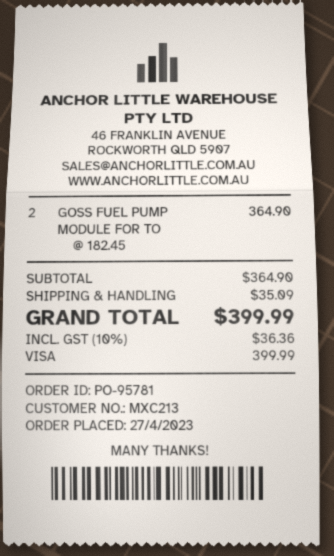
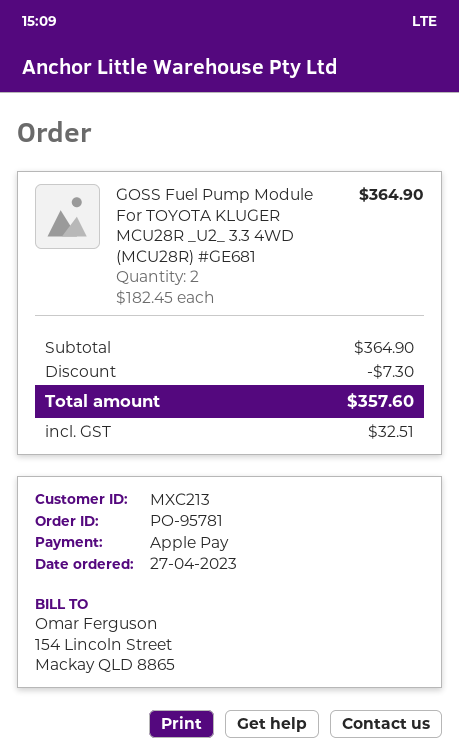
payment method: Visa -> Apple Pay
discount: none -> 7.30
shipping: 35.09 -> none
tax: 36.36 -> 32.51
total: 399.99 -> 357.60

